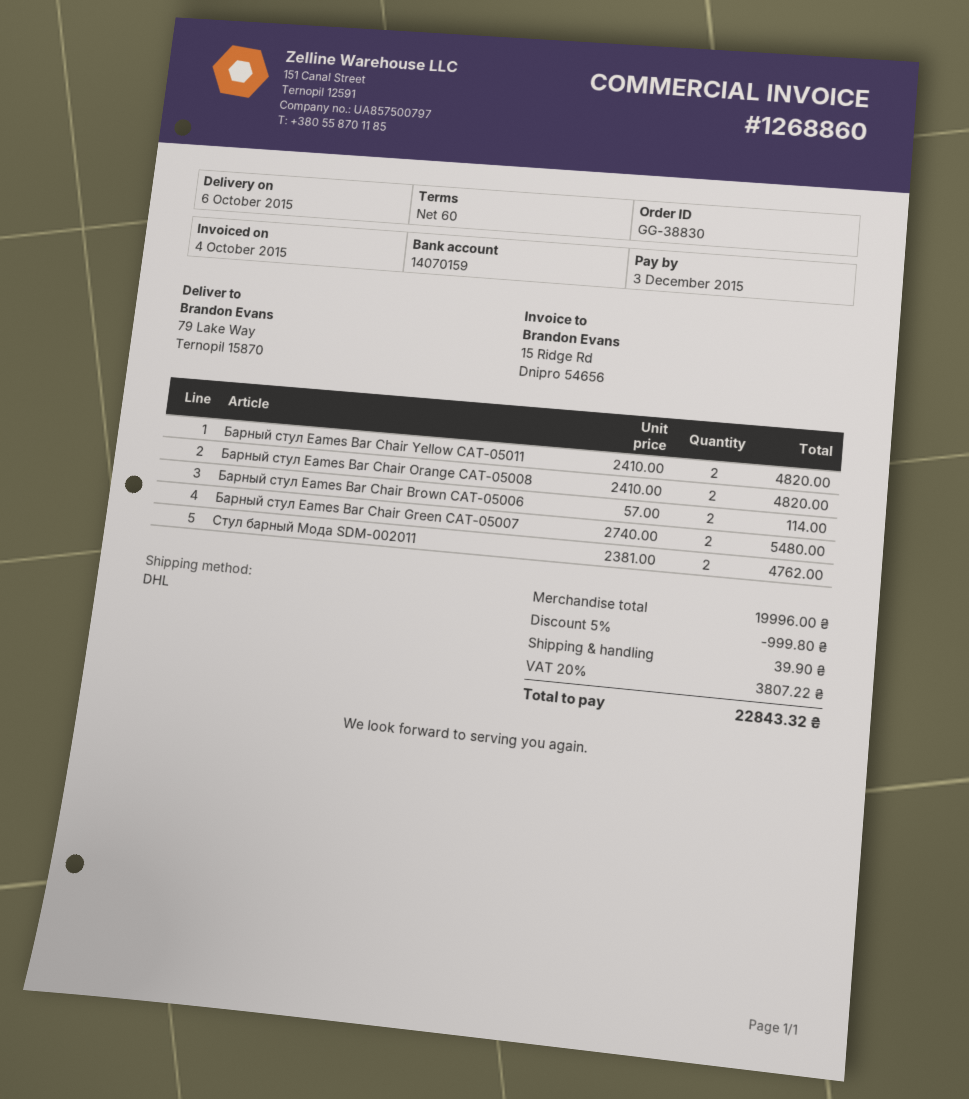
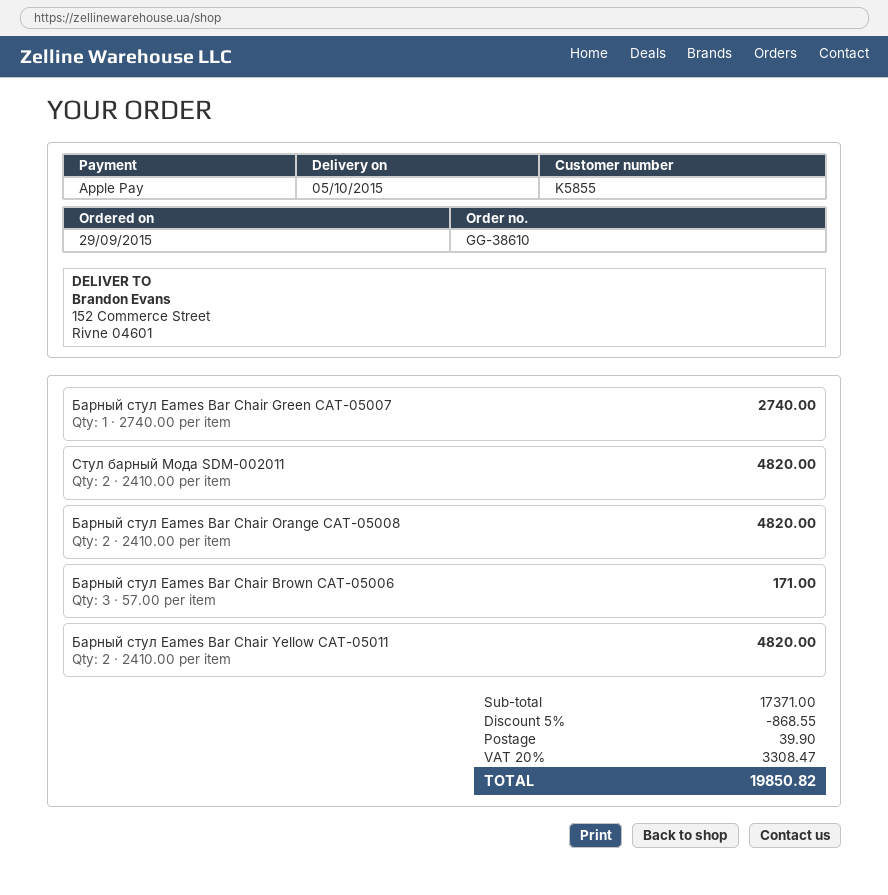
order number: GG-38830 -> GG-38610
delivery date: 2015-10-06 -> 2015-10-05
ship to: 79 Lake Way, Ternopil 15870 -> 152 Commerce Street, Rivne 04601
Барный стул Eames Bar Chair Brown CAT-05006: 2 x 57.00 = 114.00 -> 3 x 57.00 = 171.00
Барный стул Eames Bar Chair Green CAT-05007: 2 x 2740.00 = 5480.00 -> 1 x 2740.00 = 2740.00
Стул барный Мода SDM-002011: 2 x 2381.00 = 4762.00 -> 2 x 2410.00 = 4820.00
subtotal: 19996.00 -> 17371.00
discount: 5% = 999.80 -> 5% = 868.55
tax: 20% = 3807.22 -> 20% = 3308.47
total: 22843.32 -> 19850.82

